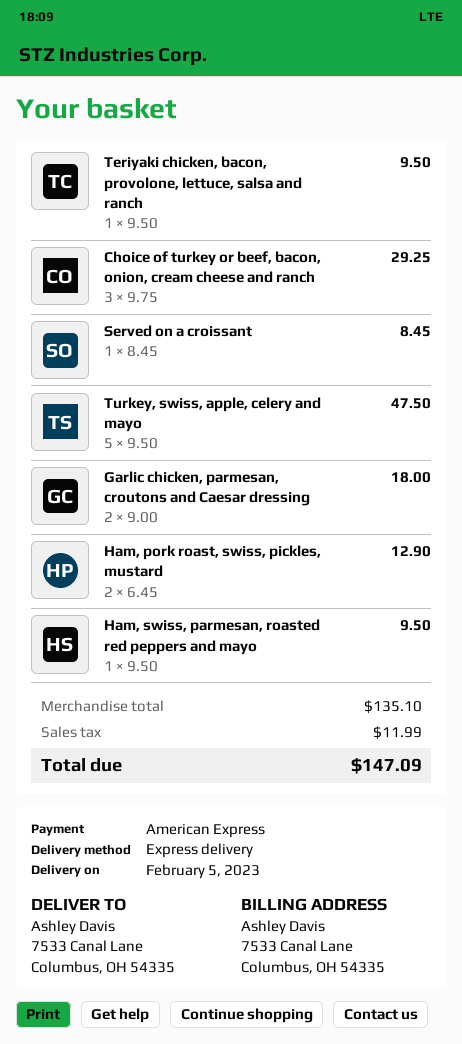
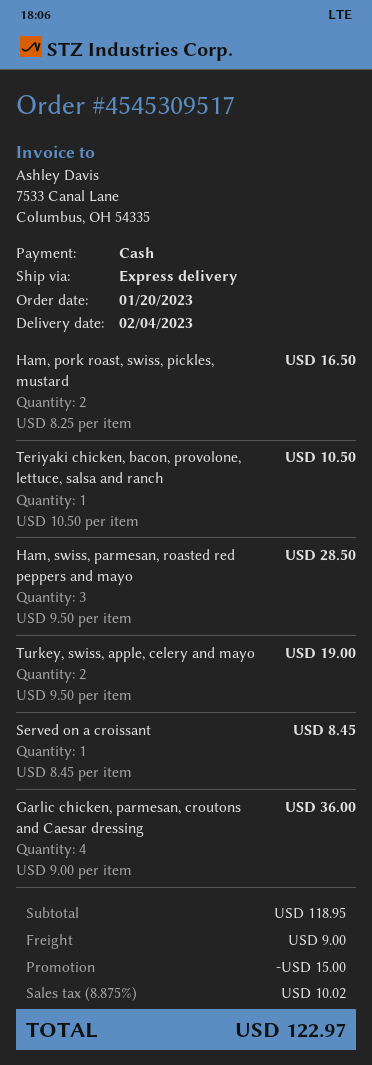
delivery date: 2023-02-05 -> 2023-02-04
payment method: American Express -> cash
Teriyaki chicken, bacon, provolone, lettuce, salsa and ranch: 1 x 9.50 = 9.50 -> 1 x 10.50 = 10.50
Choice of turkey or beef, bacon, onion, cream cheese and ranch: 3 x 9.75 = 29.25 -> none
Turkey, swiss, apple, celery and mayo: 5 x 9.50 = 47.50 -> 2 x 9.50 = 19.00
Garlic chicken, parmesan, croutons and Caesar dressing: 2 x 9.00 = 18.00 -> 4 x 9.00 = 36.00
Ham, pork roast, swiss, pickles, mustard: 2 x 6.45 = 12.90 -> 2 x 8.25 = 16.50
Ham, swiss, parmesan, roasted red peppers and mayo: 1 x 9.50 = 9.50 -> 3 x 9.50 = 28.50
subtotal: 135.10 -> 118.95
discount: none -> 15.00
shipping: none -> 9.00
tax: 11.99 -> 10.02
total: 147.09 -> 122.97

